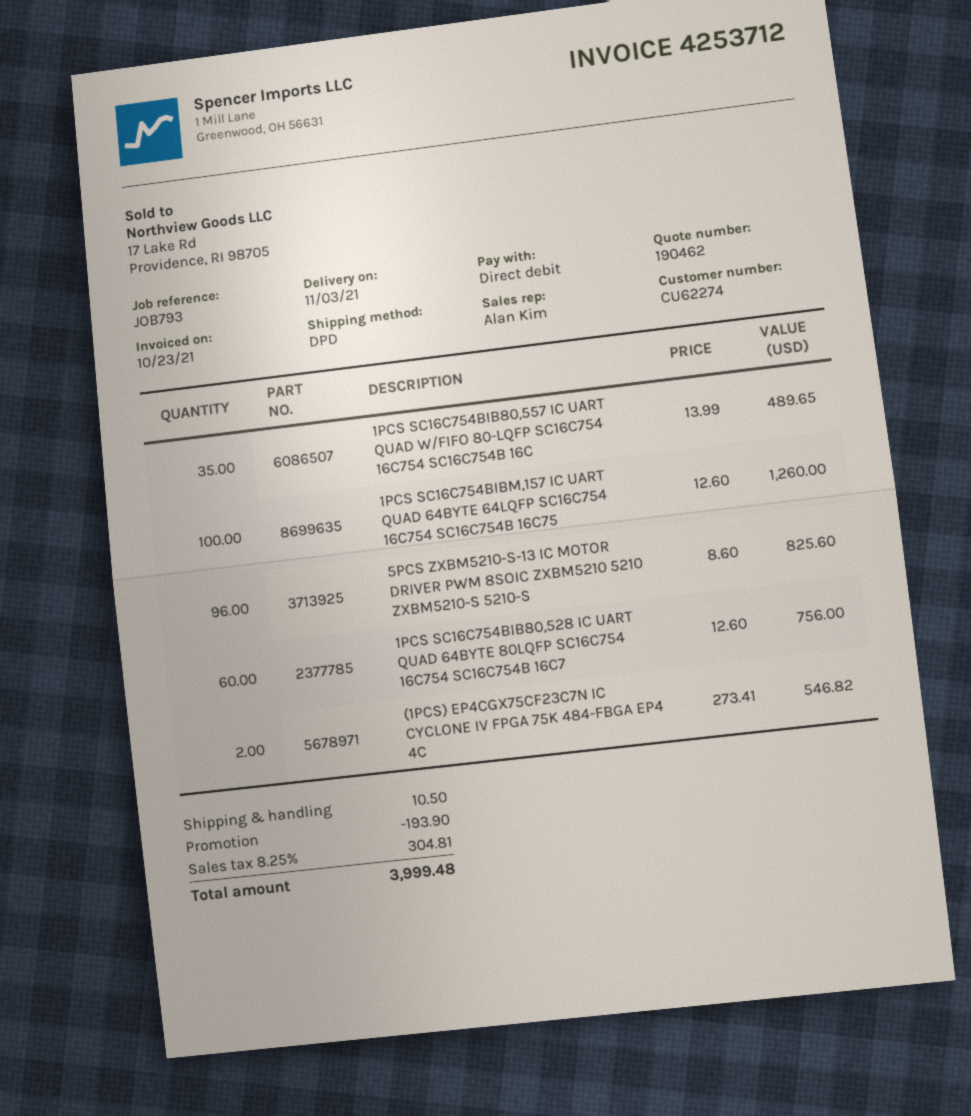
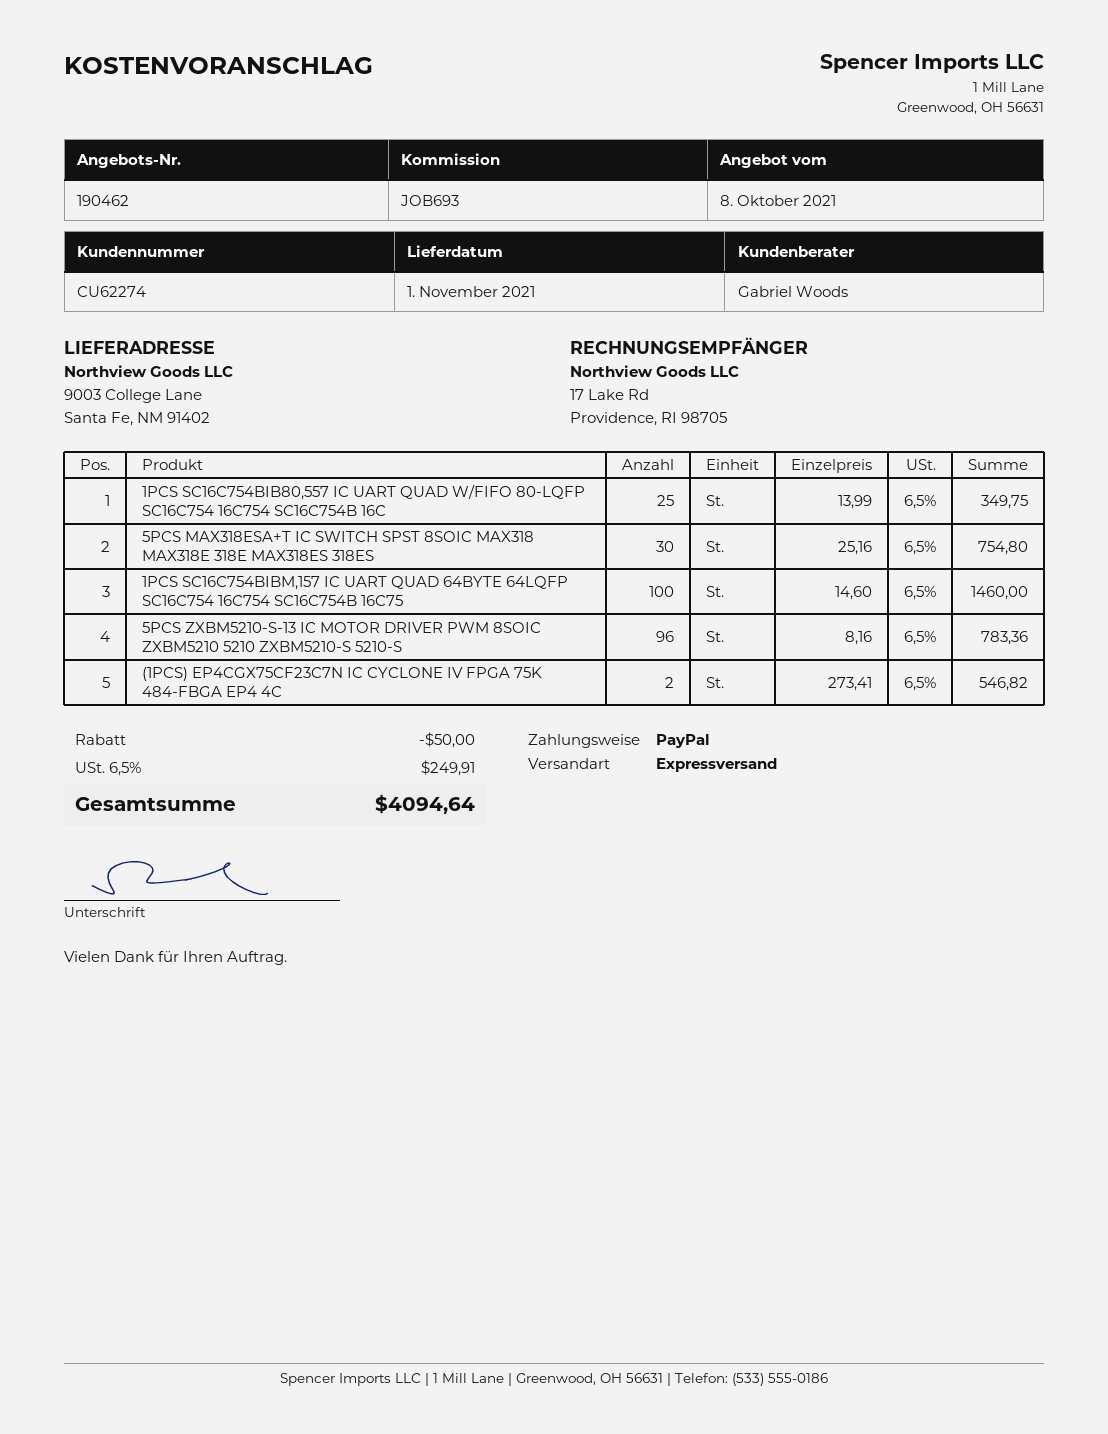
delivery date: 2021-11-03 -> 2021-11-01
reference: JOB793 -> JOB693
sales rep: Alan Kim -> Gabriel Woods
payment method: direct debit -> PayPal
shipping method: DPD -> express
1PCS SC16C754BIB80,557 IC UART QUAD W/FIFO 80-LQFP SC16C754 16C754 SC16C754B 16C: 35 x 13.99 = 489.65 -> 25 x 13.99 = 349.75
1PCS SC16C754BIBM,157 IC UART QUAD 64BYTE 64LQFP SC16C754 16C754 SC16C754B 16C75: 100 x 12.60 = 1260.00 -> 100 x 14.60 = 1460.00
5PCS ZXBM5210-S-13 IC MOTOR DRIVER PWM 8SOIC ZXBM5210 5210 ZXBM5210-S 5210-S: 96 x 8.60 = 825.60 -> 96 x 8.16 = 783.36
1PCS SC16C754BIB80,528 IC UART QUAD 64BYTE 80LQFP SC16C754 16C754 SC16C754B 16C7: 60 x 12.60 = 756.00 -> none
5PCS MAX318ESA+T IC SWITCH SPST 8SOIC MAX318 MAX318E 318E MAX318ES 318ES: none -> 30 x 25.16 = 754.80
discount: 193.90 -> 50.00
shipping: 10.50 -> none
tax: 8.25% = 304.81 -> 6.5% = 249.91
total: 3999.48 -> 4094.64

